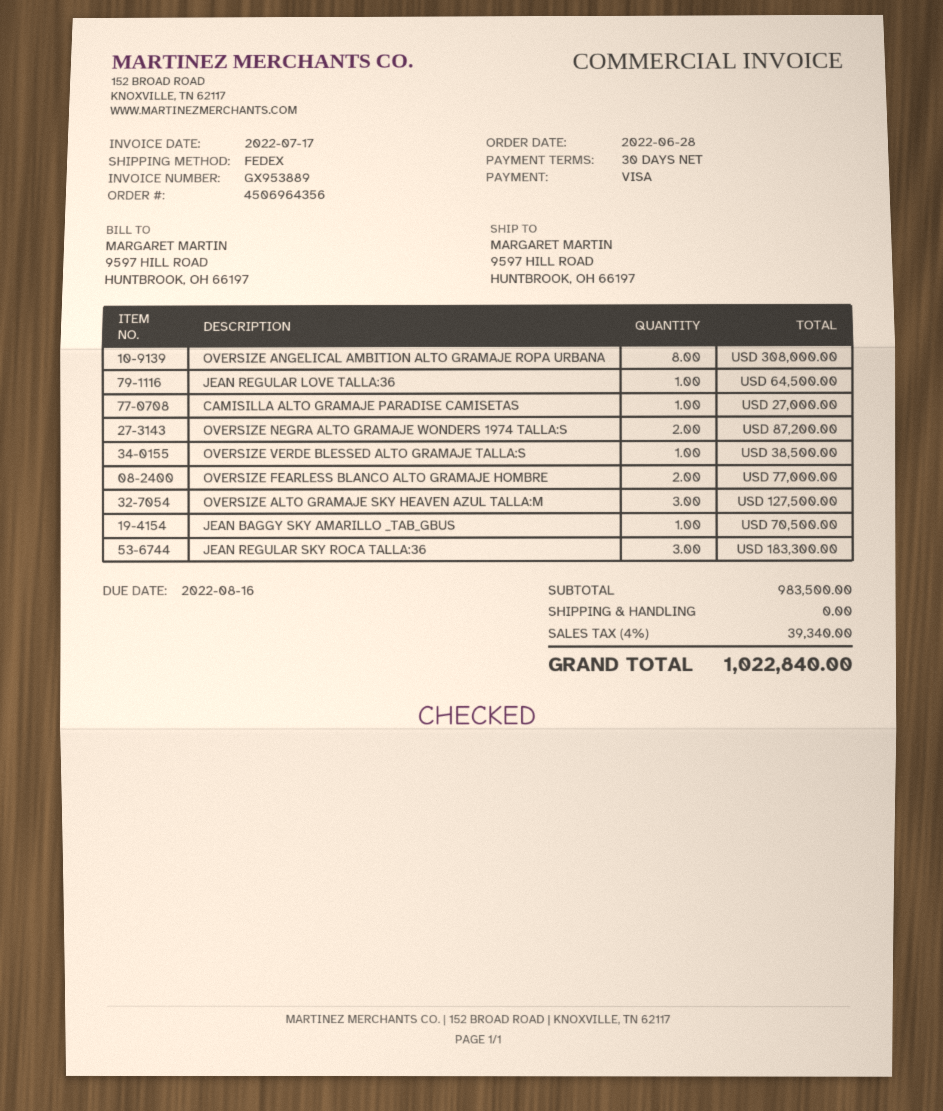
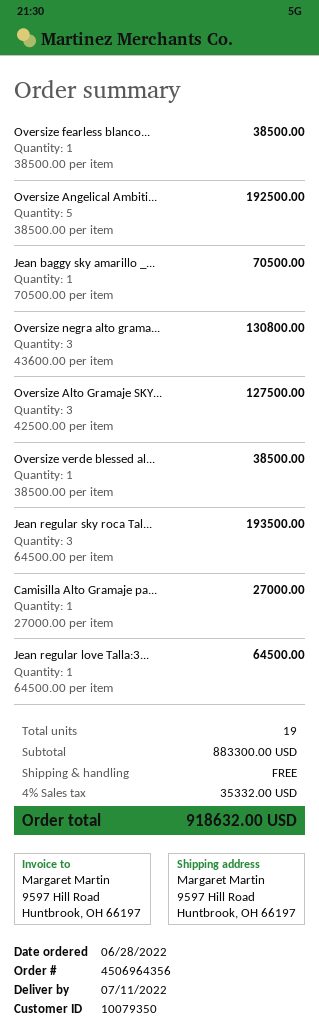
OVERSIZE ANGELICAL AMBITION ALTO GRAMAJE ROPA URBANA: 8 for 308000.00 -> 5 for 192500.00
OVERSIZE NEGRA ALTO GRAMAJE WONDERS 1974 TALLA:S: 2 for 87200.00 -> 3 for 130800.00
OVERSIZE FEARLESS BLANCO ALTO GRAMAJE HOMBRE: 2 for 77000.00 -> 1 for 38500.00
JEAN REGULAR SKY ROCA TALLA:36: 3 for 183300.00 -> 3 for 193500.00
subtotal: 983500.00 -> 883300.00
tax: 4% = 39340.00 -> 4% = 35332.00
total: 1022840.00 -> 918632.00

